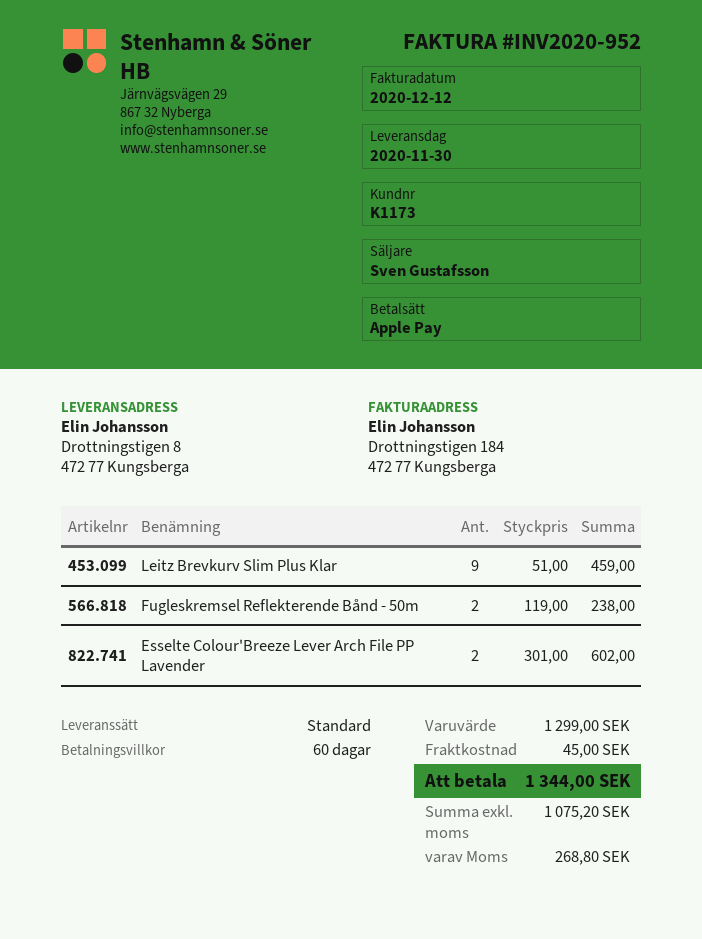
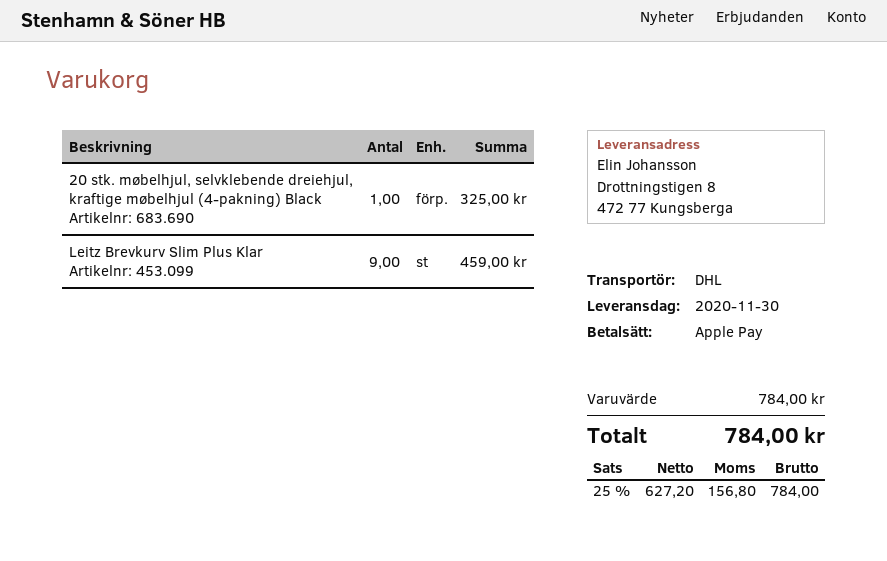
shipping method: standard -> DHL
Fugleskremsel Reflekterende Bånd - 50m: 2 for 238.00 -> none
Esselte Colour'Breeze Lever Arch File PP Lavender: 2 for 602.00 -> none
20 stk. møbelhjul, selvklebende dreiehjul, kraftige møbelhjul (4-pakning) Black: none -> 1 for 325.00
subtotal: 1299.00 -> 784.00
shipping: 45.00 -> none
net: 1075.20 -> 627.20
tax: 268.80 -> 156.80
total: 1344.00 -> 784.00

